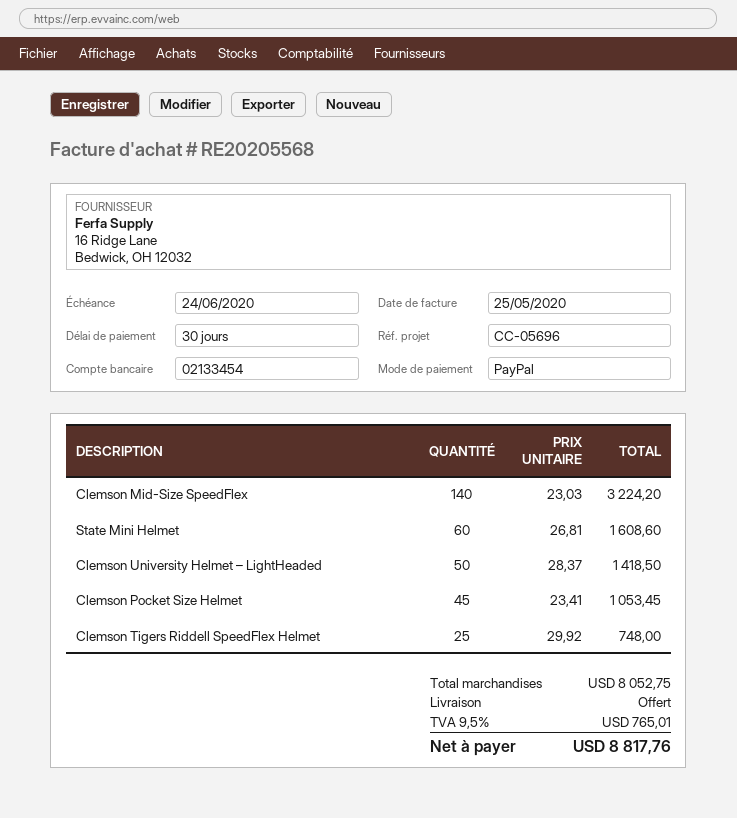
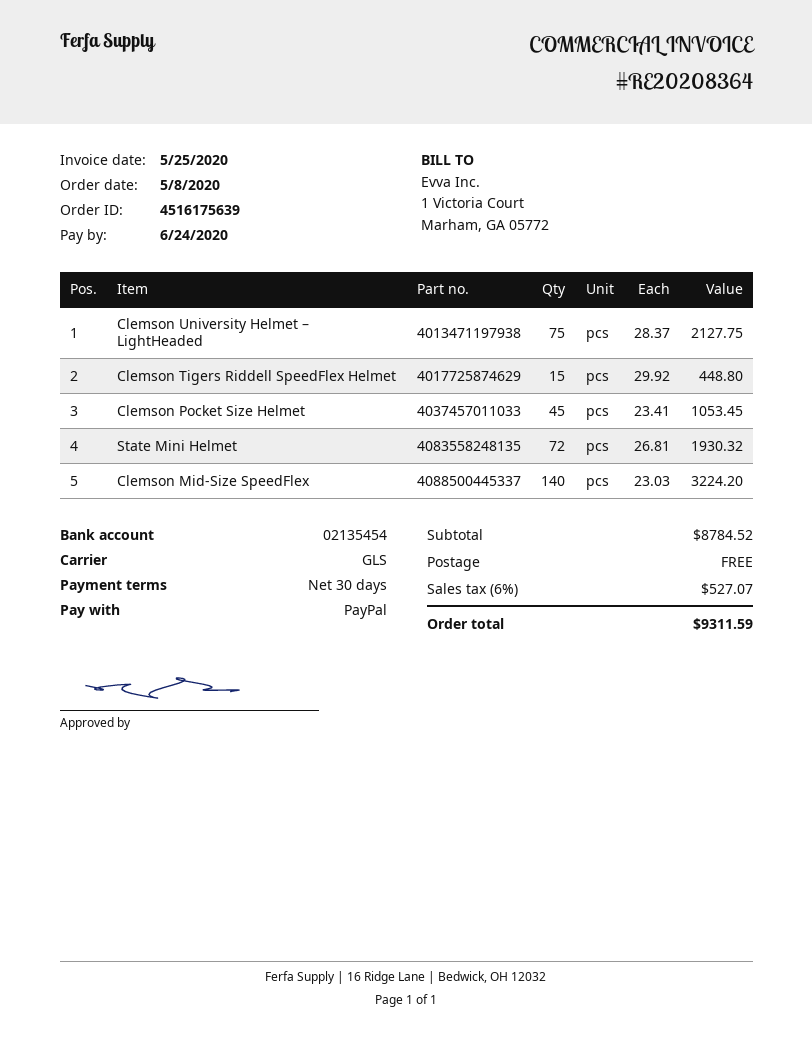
invoice number: RE20205568 -> RE20208364
bank account: 02133454 -> 02135454
State Mini Helmet: 60 x 26.81 = 1608.60 -> 72 x 26.81 = 1930.32
Clemson University Helmet – LightHeaded: 50 x 28.37 = 1418.50 -> 75 x 28.37 = 2127.75
Clemson Tigers Riddell SpeedFlex Helmet: 25 x 29.92 = 748.00 -> 15 x 29.92 = 448.80
subtotal: 8052.75 -> 8784.52
tax: 9.5% = 765.01 -> 6% = 527.07
total: 8817.76 -> 9311.59

